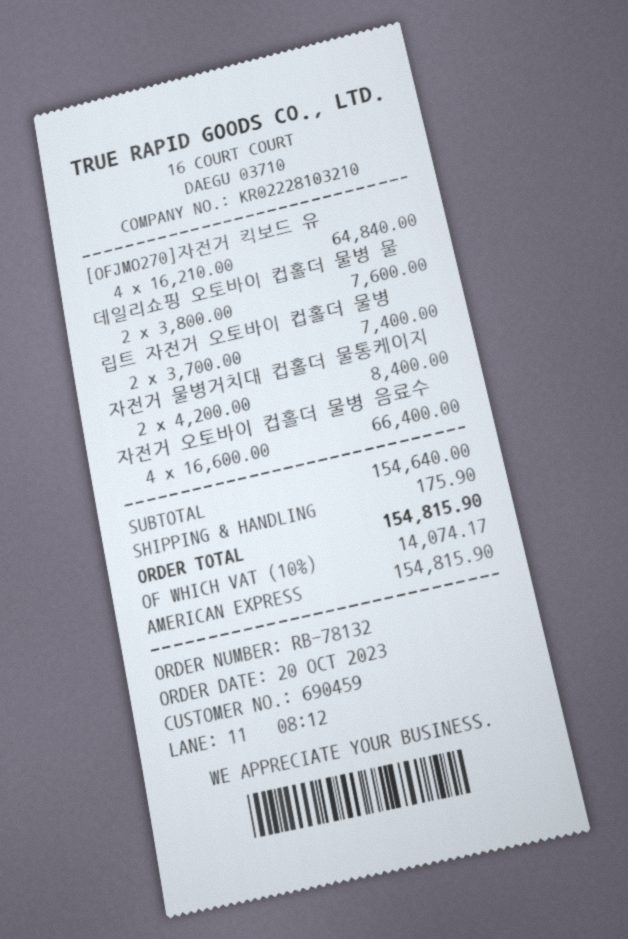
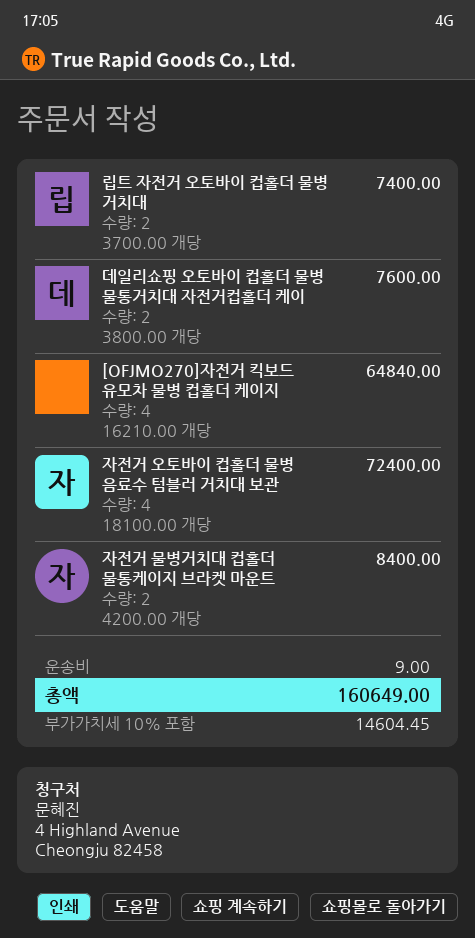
자전거 오토바이 컵홀더 물병 음료수: 4 x 16600.00 = 66400.00 -> 4 x 18100.00 = 72400.00
shipping: 175.90 -> 9.00
tax: 10% = 14074.17 -> 10% = 14604.45
total: 154815.90 -> 160649.00

